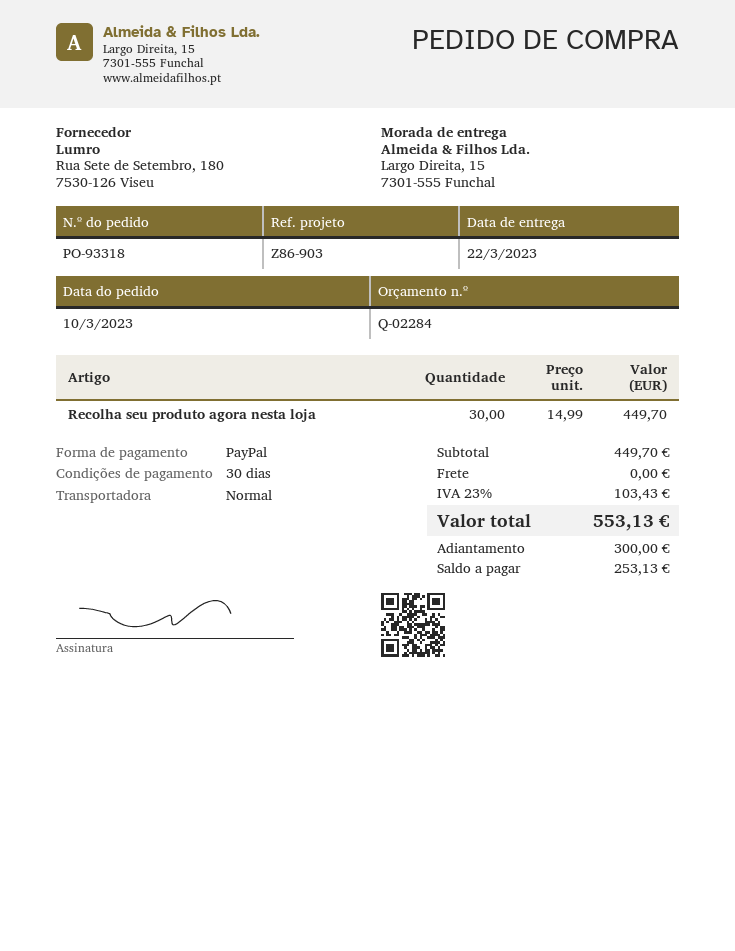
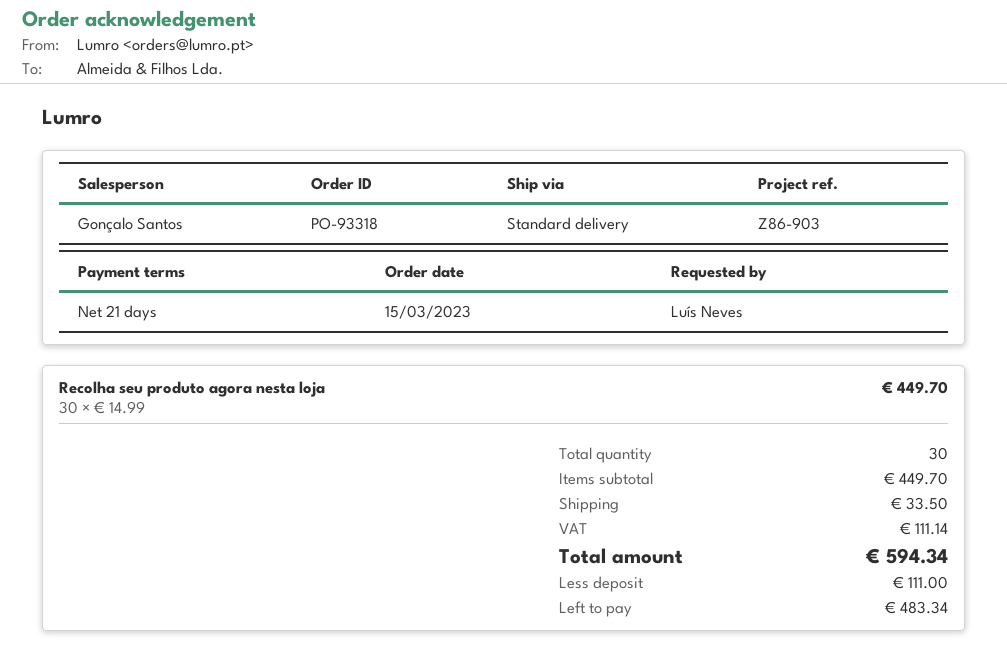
order date: 2023-03-10 -> 2023-03-15
payment terms: 30 days -> 21 days
shipping: 0.00 -> 33.50
tax: 103.43 -> 111.14
total: 553.13 -> 594.34
deposit: 300.00 -> 111.00
balance: 253.13 -> 483.34

